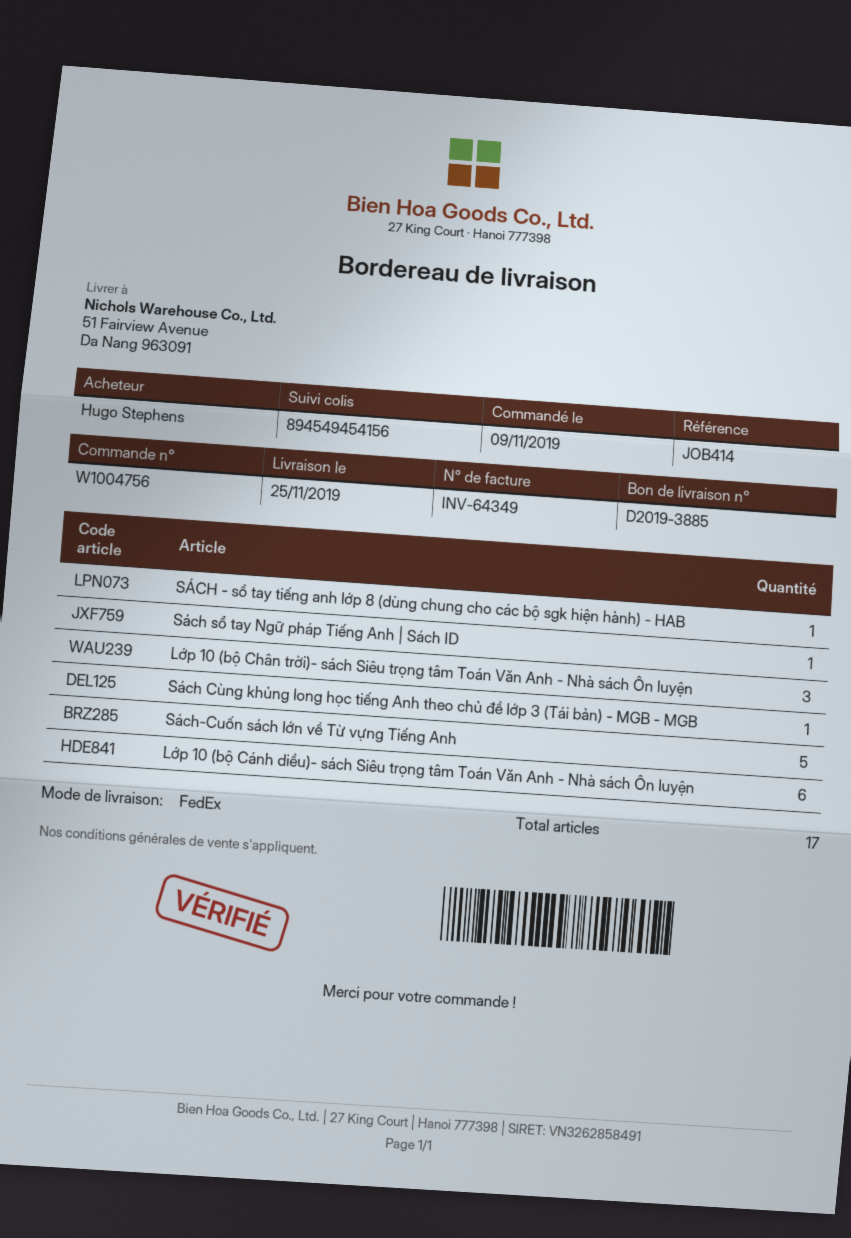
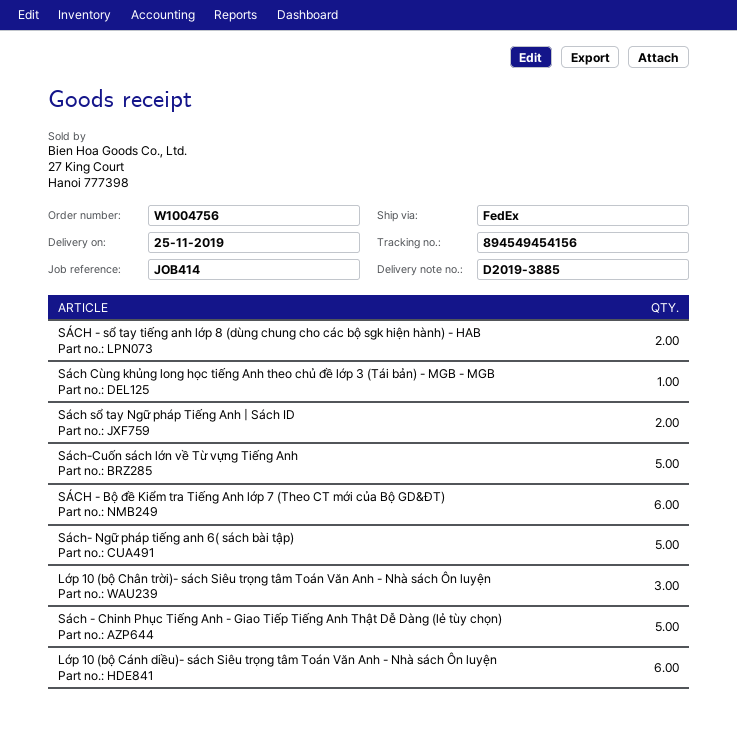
SÁCH - sổ tay tiếng anh lớp 8 (dùng chung cho các bộ sgk hiện hành) - HAB: 1 -> 2
Sách sổ tay Ngữ pháp Tiếng Anh | Sách ID: 1 -> 2
SÁCH - Bộ đề Kiểm tra Tiếng Anh lớp 7 (Theo CT mới của Bộ GD&ĐT): none -> 6
Sách- Ngữ pháp tiếng anh 6( sách bài tập): none -> 5
Sách - Chinh Phục Tiếng Anh - Giao Tiếp Tiếng Anh Thật Dễ Dàng (lẻ tùy chọn): none -> 5

